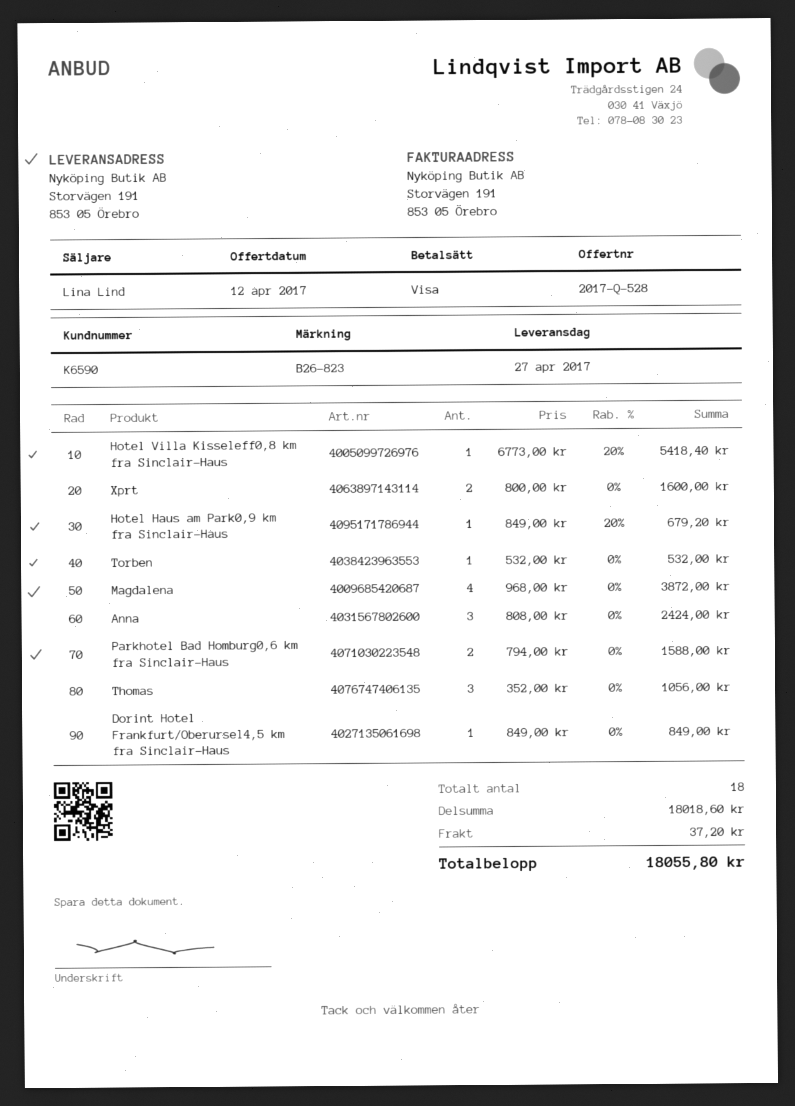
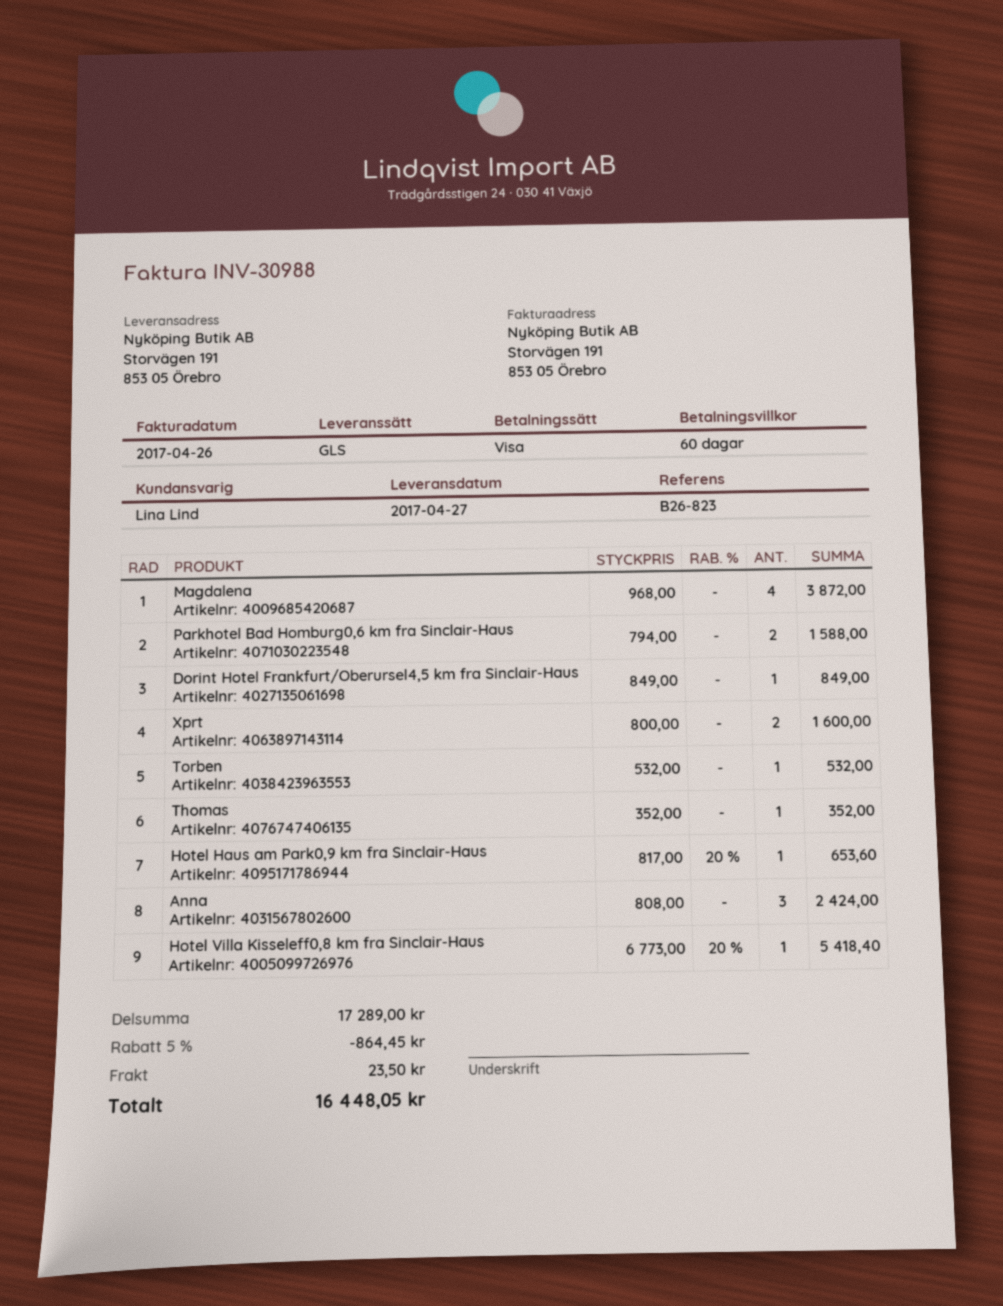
Hotel Haus am Park0,9 km fra Sinclair-Haus: 1 x 849.00 - 20% = 679.20 -> 1 x 817.00 - 20% = 653.60
Thomas: 3 x 352.00 = 1056.00 -> 1 x 352.00 = 352.00
subtotal: 18018.60 -> 17289.00
discount: none -> 5% = 864.45
shipping: 37.20 -> 23.50
total: 18055.80 -> 16448.05

